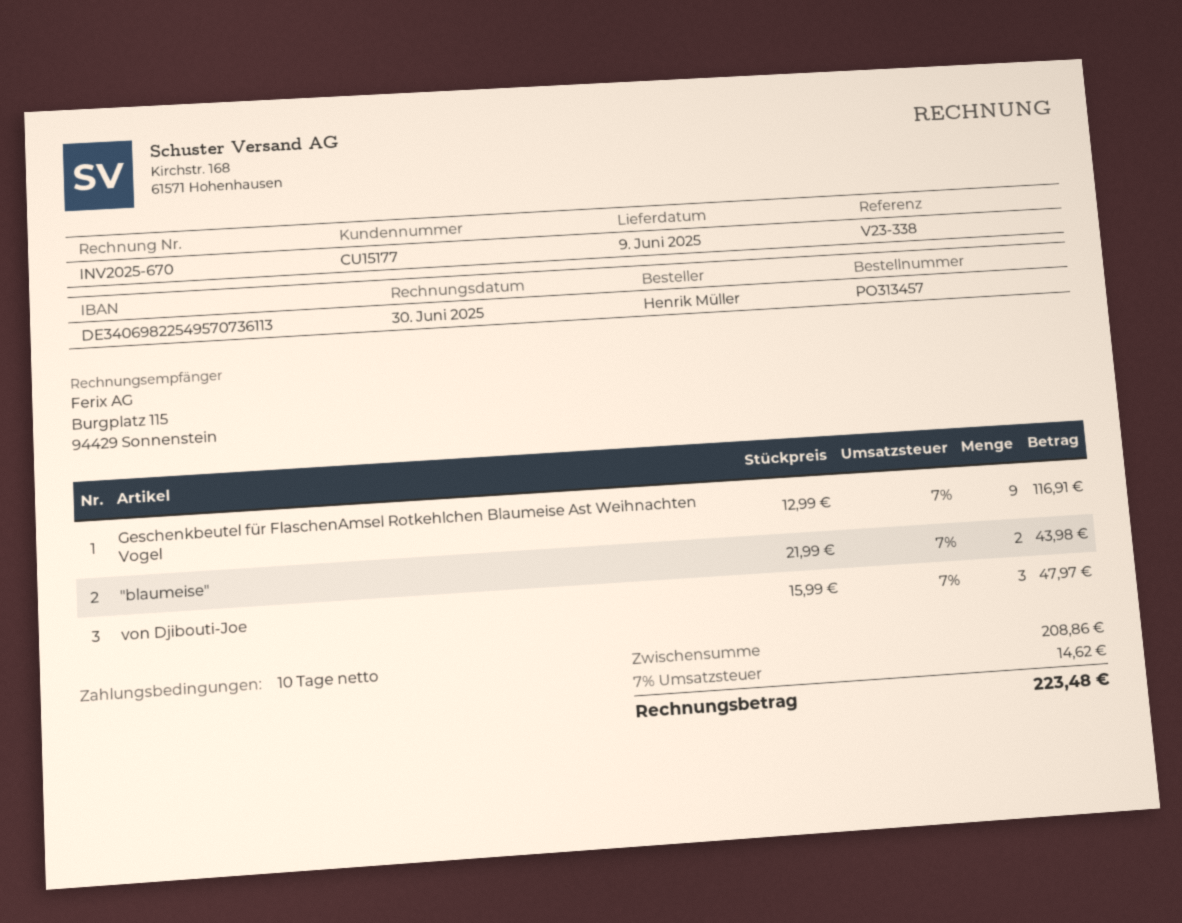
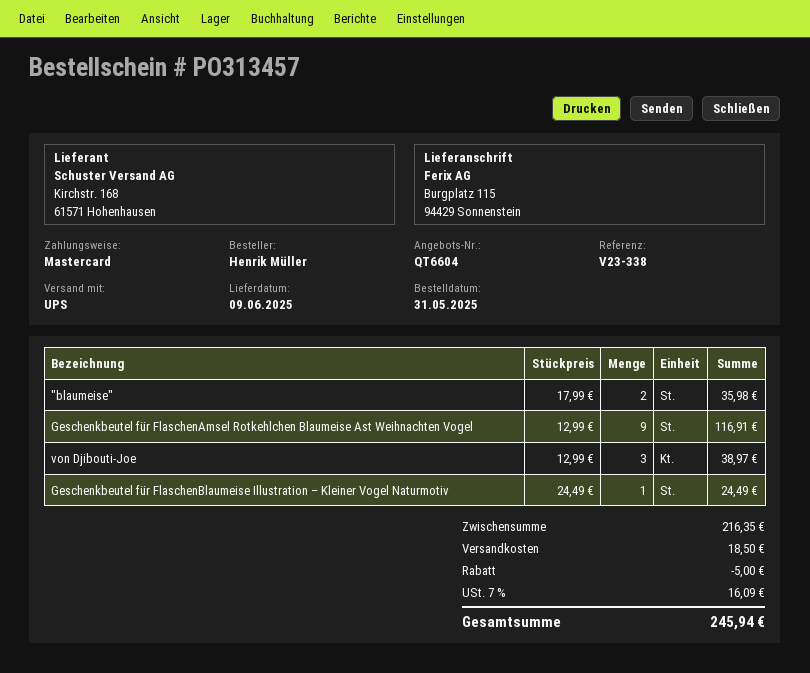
"blaumeise": 2 x 21.99 = 43.98 -> 2 x 17.99 = 35.98
von Djibouti-Joe: 3 x 15.99 = 47.97 -> 3 x 12.99 = 38.97
Geschenkbeutel für FlaschenBlaumeise Illustration – Kleiner Vogel Naturmotiv: none -> 1 x 24.49 = 24.49
subtotal: 208.86 -> 216.35
discount: none -> 5.00
shipping: none -> 18.50
tax: 7% = 14.62 -> 7% = 16.09
total: 223.48 -> 245.94

